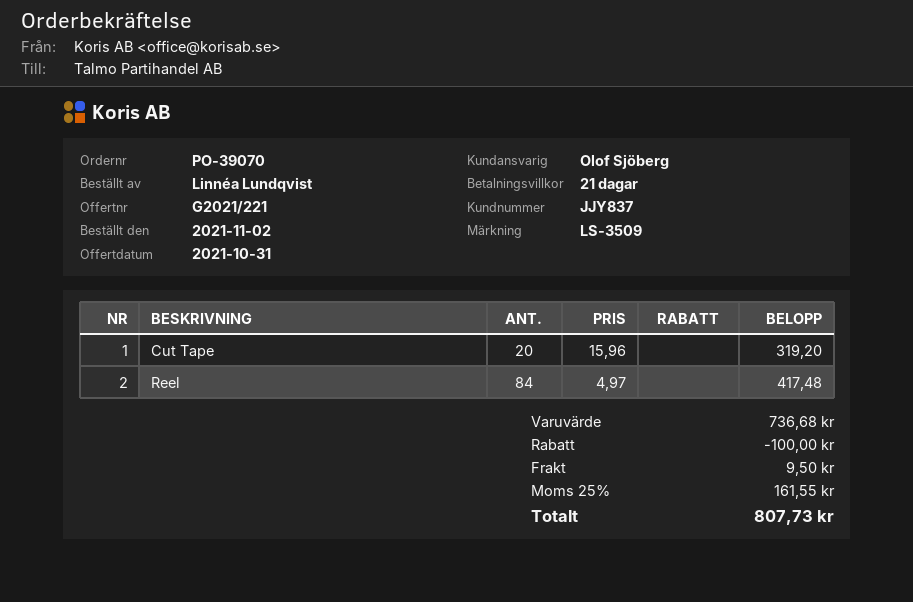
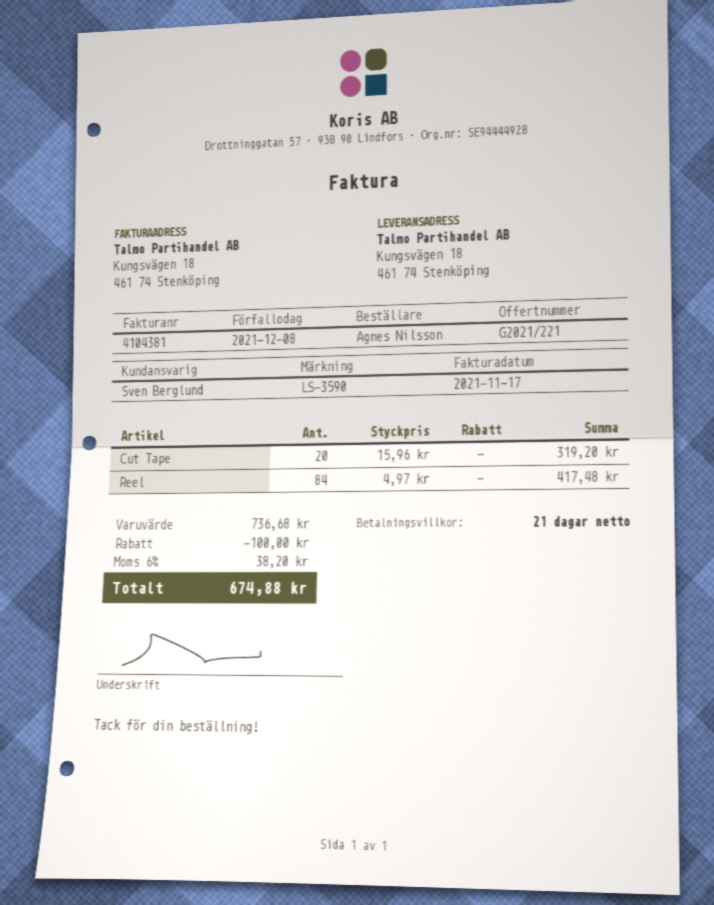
reference: LS-3509 -> LS-3590
ordered by: Linnéa Lundqvist -> Agnes Nilsson
sales rep: Olof Sjöberg -> Sven Berglund
shipping: 9.50 -> none
tax: 25% = 161.55 -> 6% = 38.20
total: 807.73 -> 674.88

